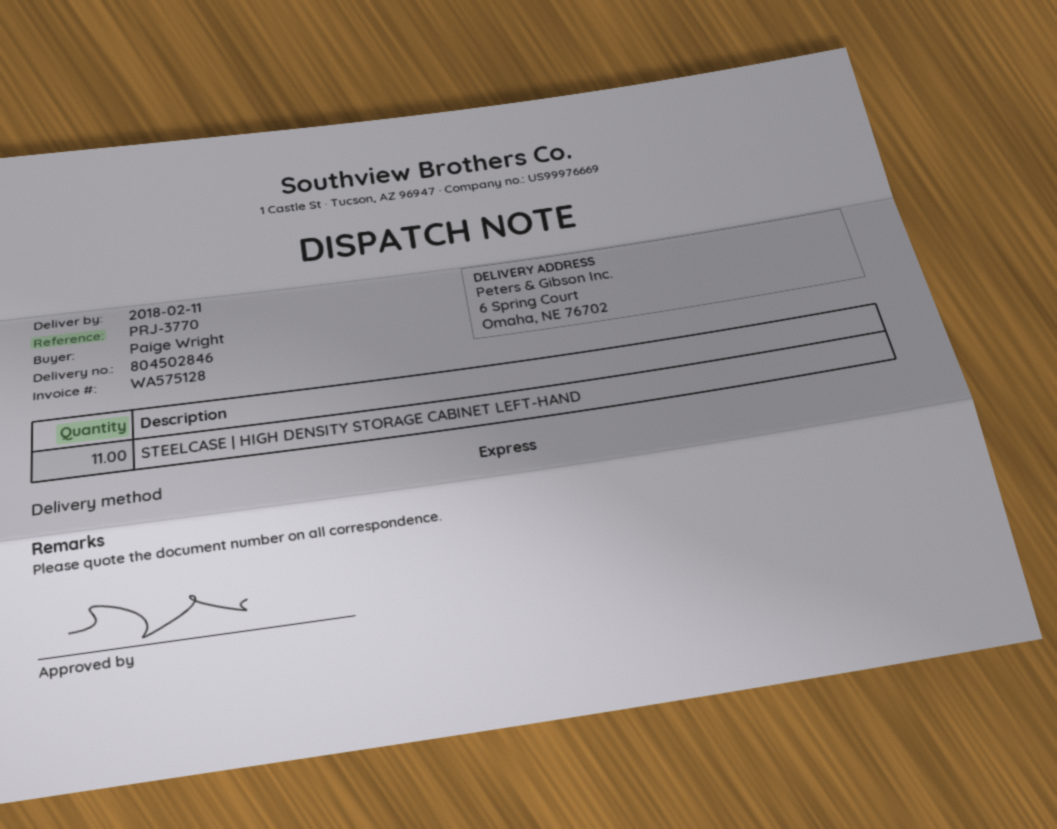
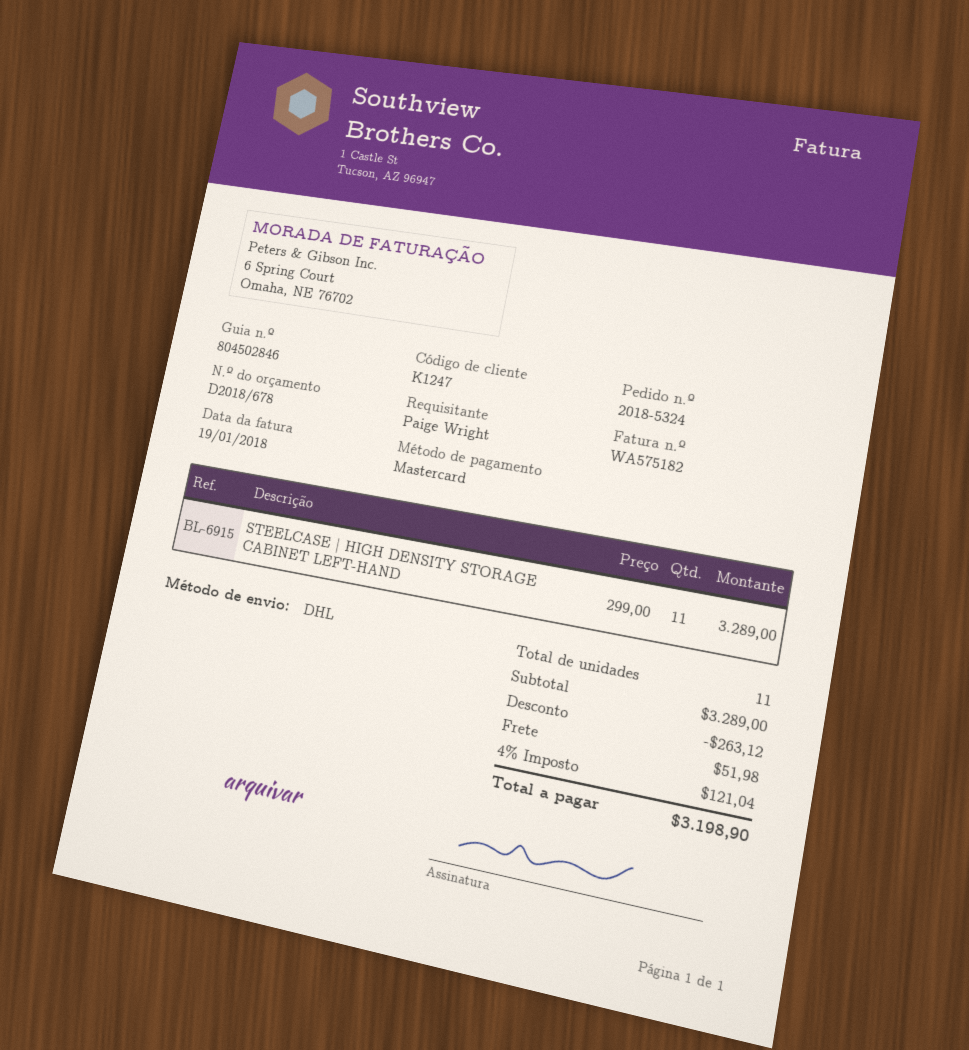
invoice number: WA575128 -> WA575182
shipping method: express -> DHL

